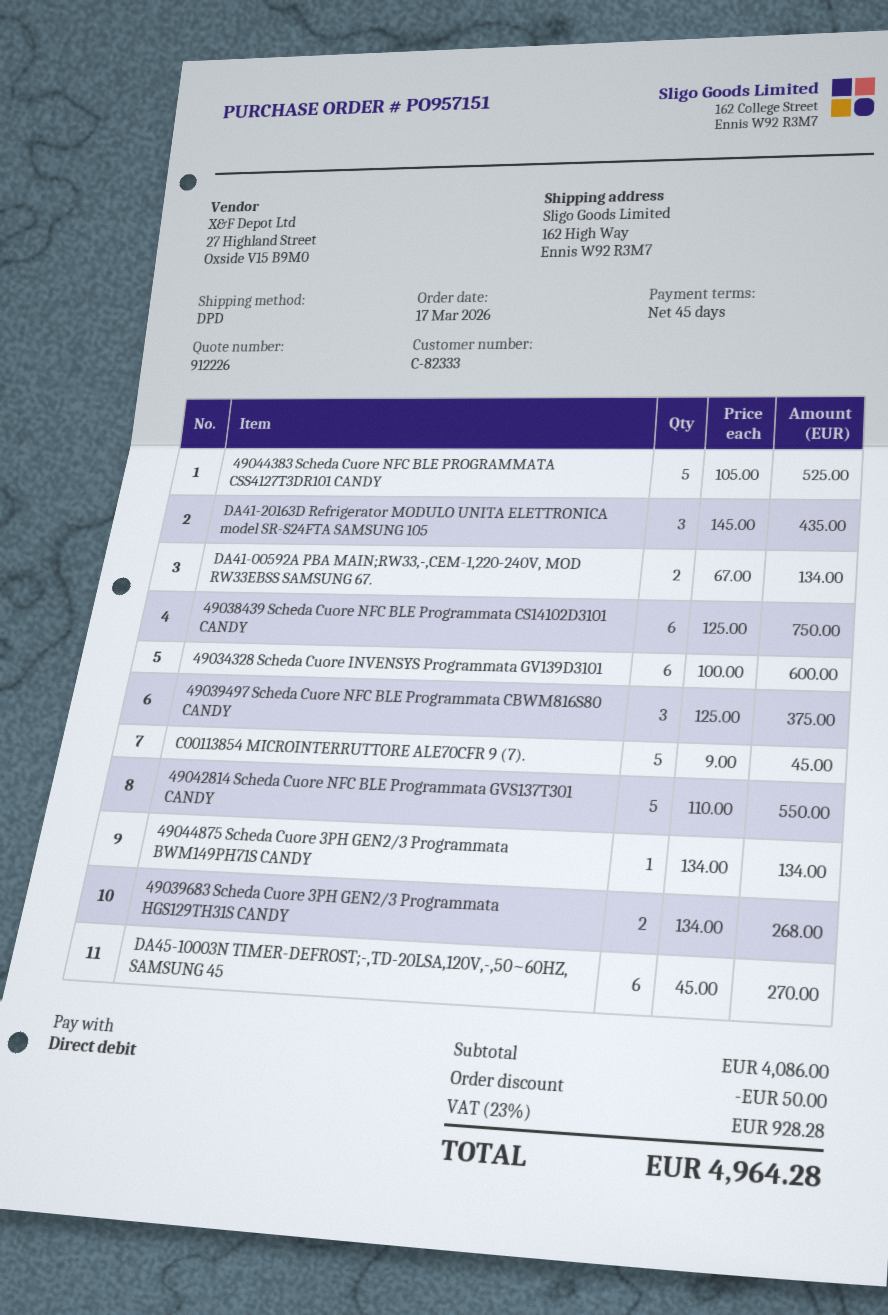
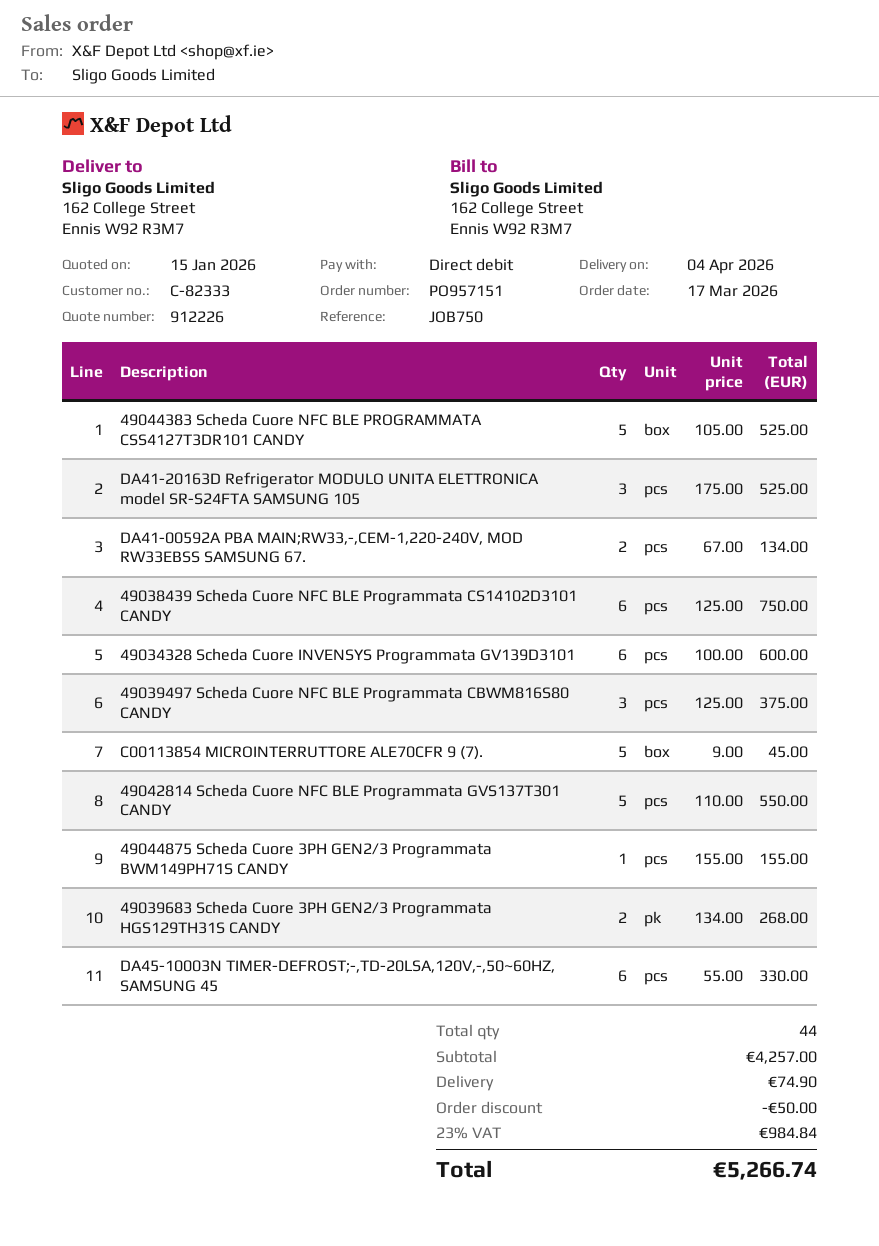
ship to: 162 High Way, Ennis W92 R3M7 -> 162 College Street, Ennis W92 R3M7
DA41-20163D Refrigerator MODULO UNITA ELETTRONICA model SR-S24FTA SAMSUNG 105: 3 x 145.00 = 435.00 -> 3 x 175.00 = 525.00
49044875 Scheda Cuore 3PH GEN2/3 Programmata BWM149PH71S CANDY: 1 x 134.00 = 134.00 -> 1 x 155.00 = 155.00
DA45-10003N TIMER-DEFROST;-,TD-20LSA,120V,-,50~60HZ, SAMSUNG 45: 6 x 45.00 = 270.00 -> 6 x 55.00 = 330.00
subtotal: 4086.00 -> 4257.00
shipping: none -> 74.90
tax: 23% = 928.28 -> 23% = 984.84
total: 4964.28 -> 5266.74

